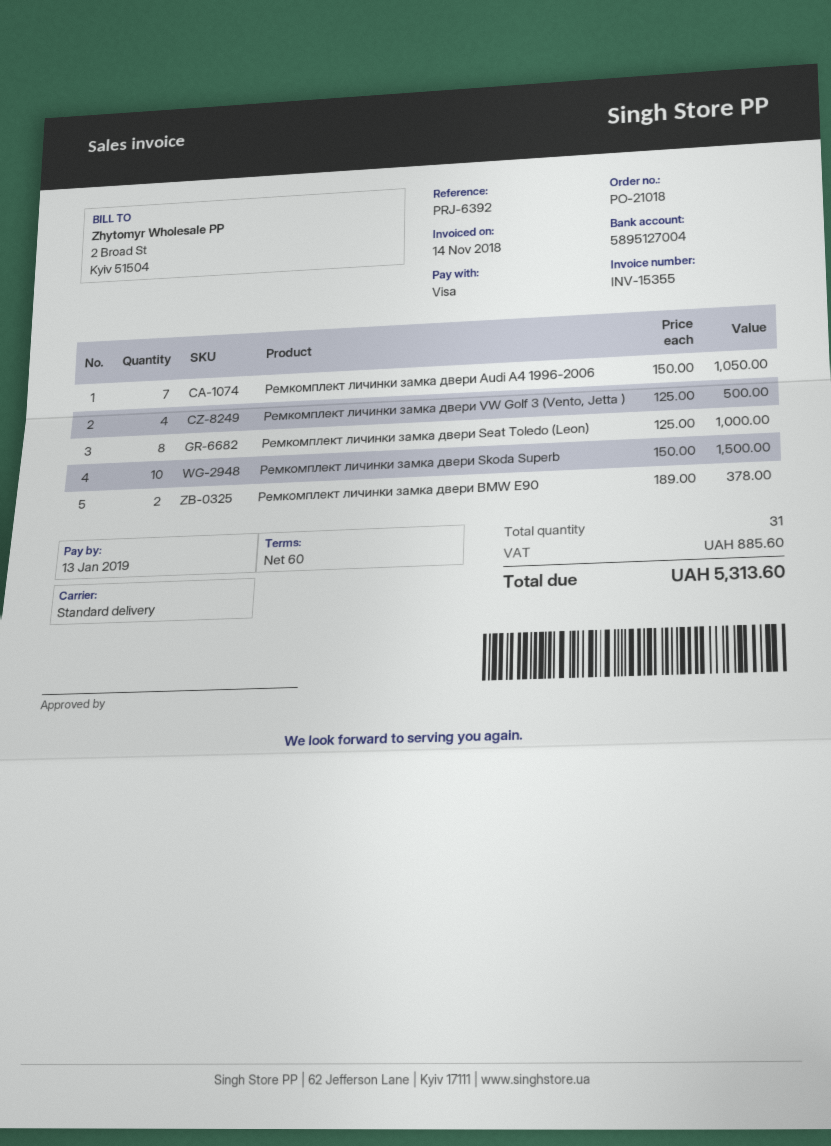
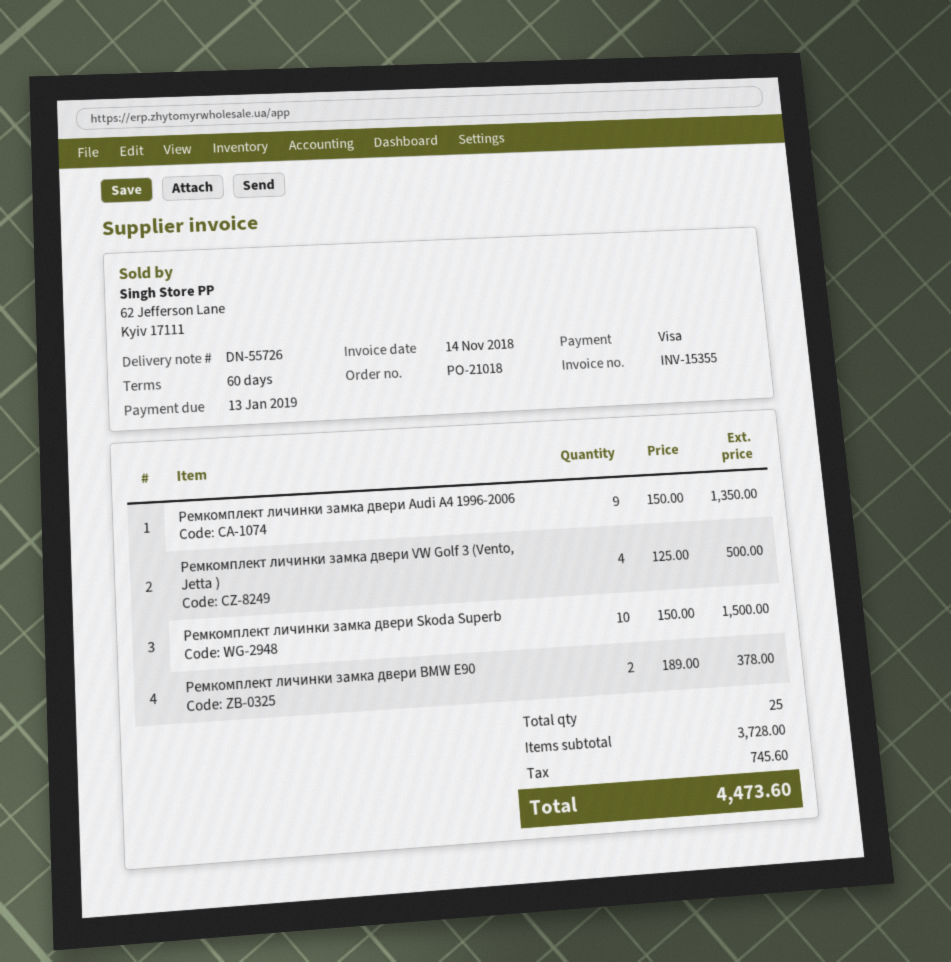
Ремкомплект личинки замка двери Audi A4 1996-2006: 7 x 150.00 = 1050.00 -> 9 x 150.00 = 1350.00
Ремкомплект личинки замка двери Seat Toledo (Leon): 8 x 125.00 = 1000.00 -> none
total quantity: 31 -> 25
tax: 885.60 -> 745.60
total: 5313.60 -> 4473.60

